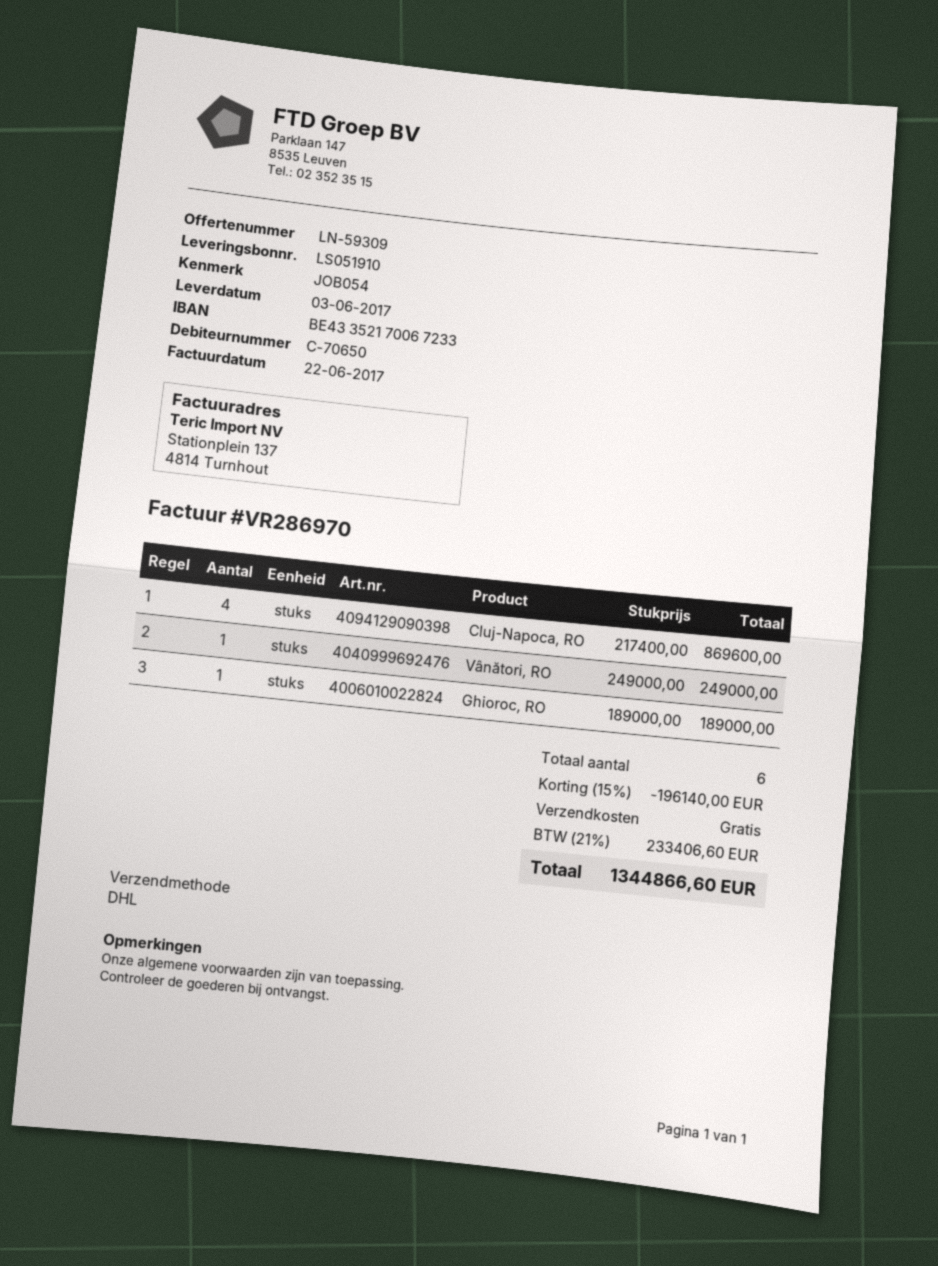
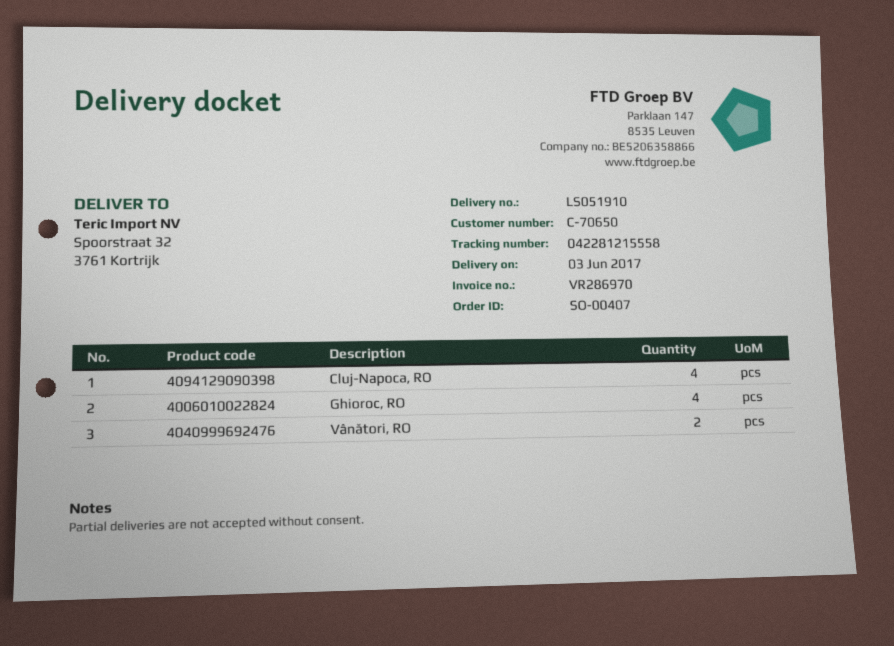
Vânători, RO: 1 -> 2
Ghioroc, RO: 1 -> 4

